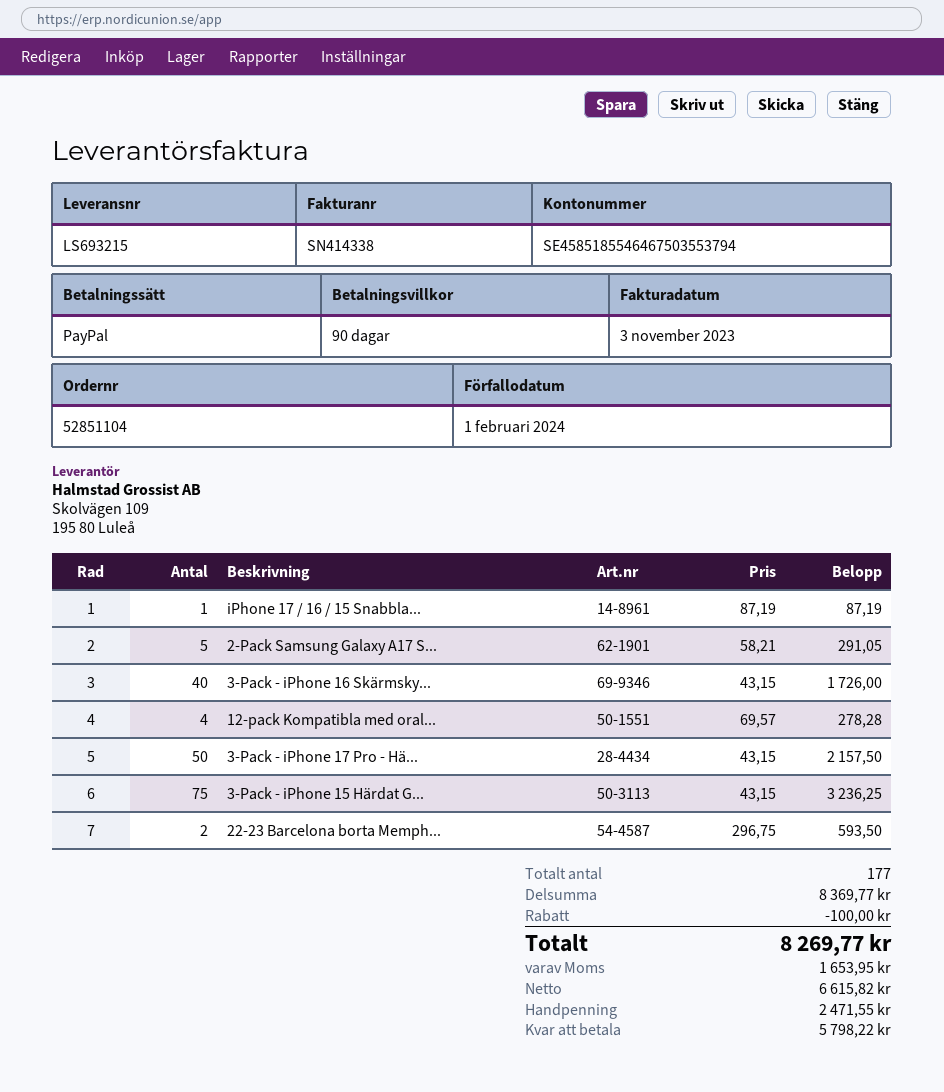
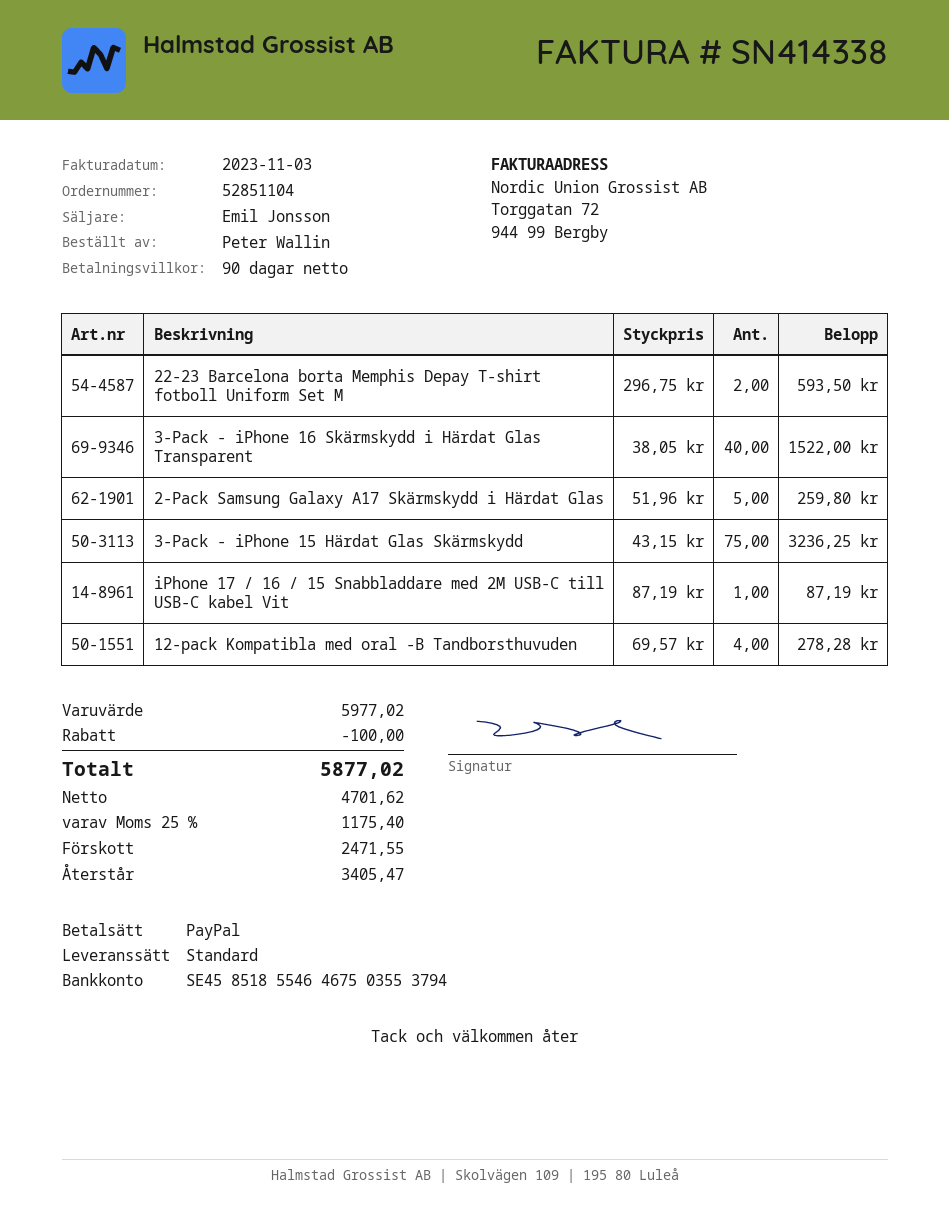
2-Pack Samsung Galaxy A17 S...: 5 x 58.21 = 291.05 -> 5 x 51.96 = 259.80
3-Pack - iPhone 16 Skärmsky...: 40 x 43.15 = 1726.00 -> 40 x 38.05 = 1522.00
3-Pack - iPhone 17 Pro - Hä...: 50 x 43.15 = 2157.50 -> none
subtotal: 8369.77 -> 5977.02
net: 6615.82 -> 4701.62
tax: 1653.95 -> 1175.40
total: 8269.77 -> 5877.02
balance: 5798.22 -> 3405.47

